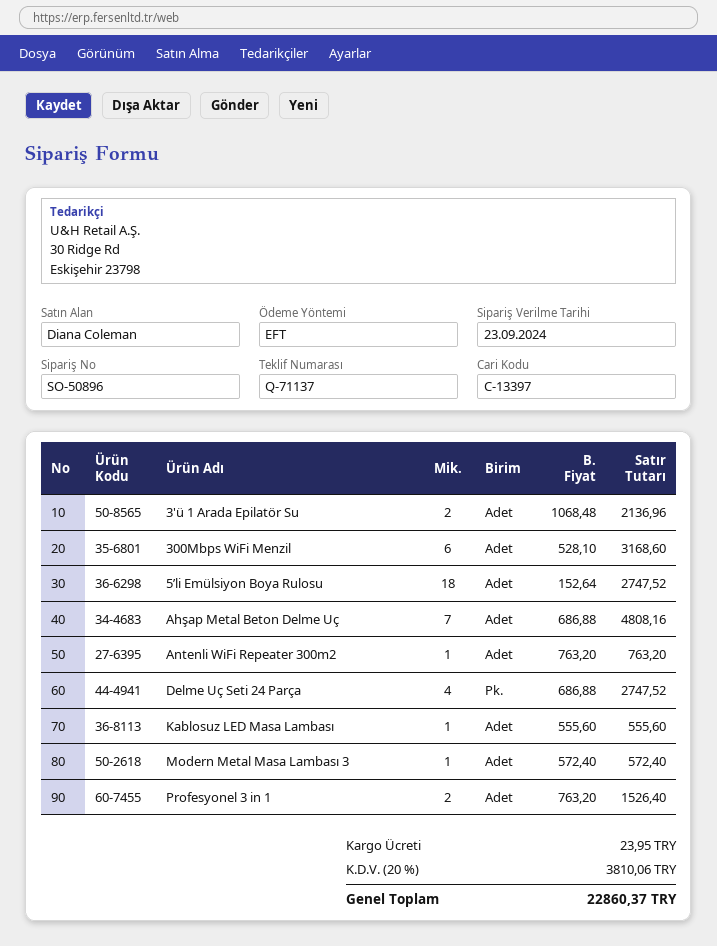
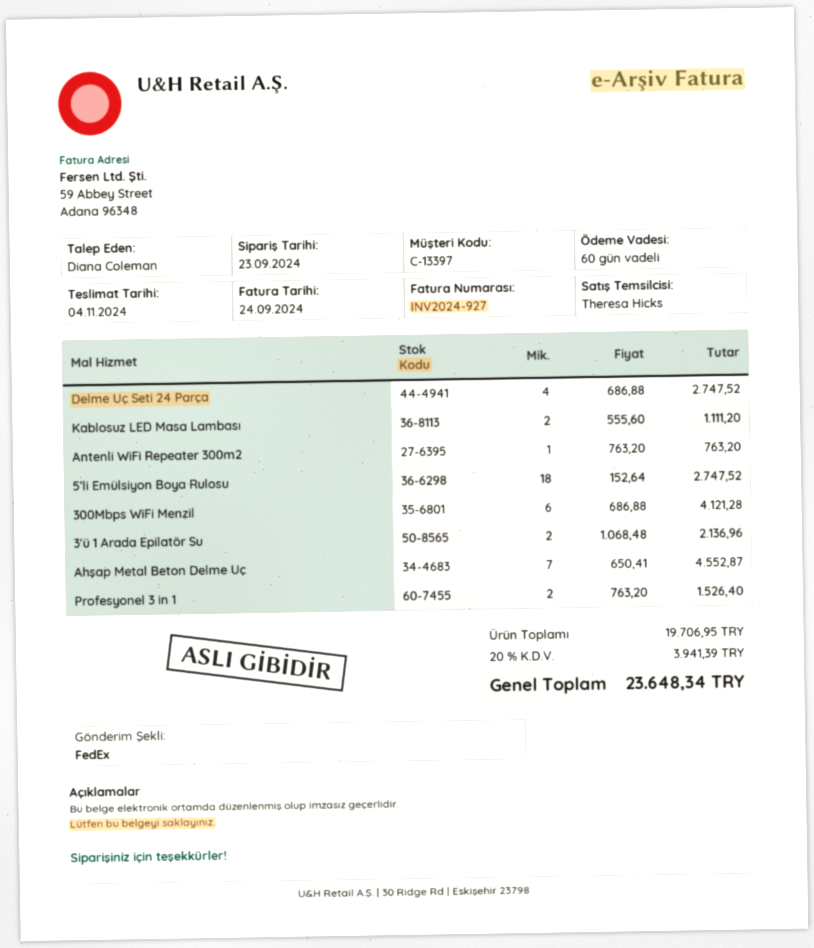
300Mbps WiFi Menzil: 6 x 528.10 = 3168.60 -> 6 x 686.88 = 4121.28
Ahşap Metal Beton Delme Uç: 7 x 686.88 = 4808.16 -> 7 x 650.41 = 4552.87
Kablosuz LED Masa Lambası: 1 x 555.60 = 555.60 -> 2 x 555.60 = 1111.20
Modern Metal Masa Lambası 3: 1 x 572.40 = 572.40 -> none
shipping: 23.95 -> none
tax: 20% = 3810.06 -> 20% = 3941.39
total: 22860.37 -> 23648.34

